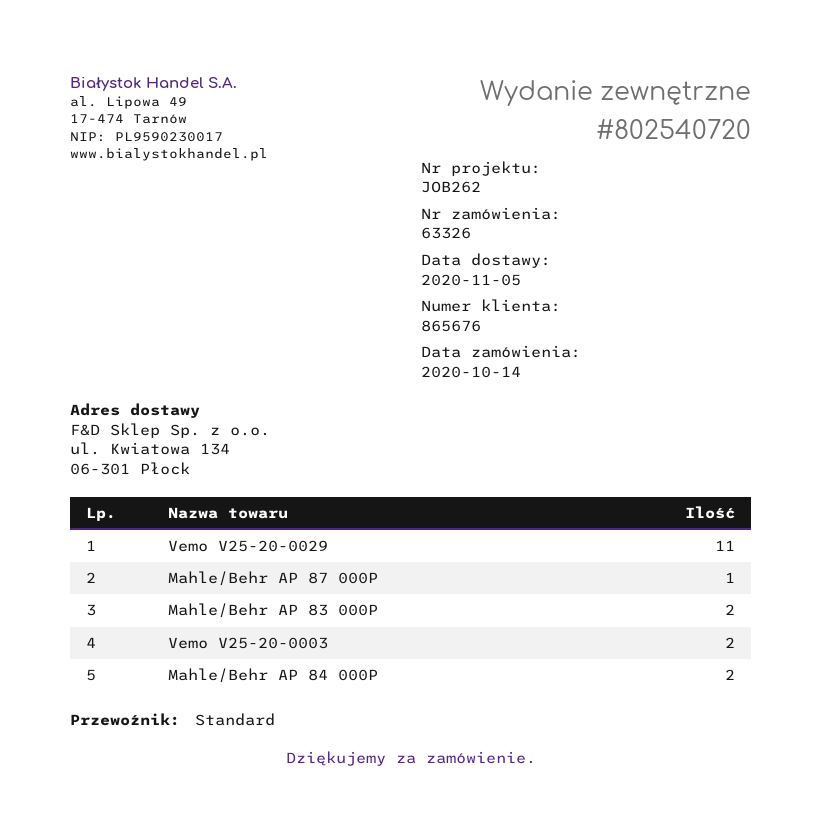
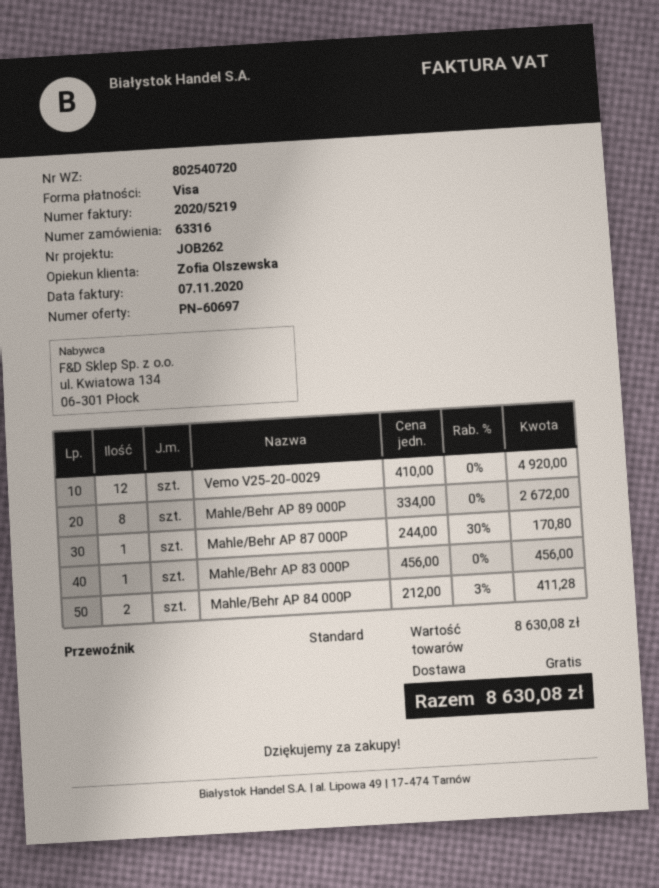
order number: 63326 -> 63316
Vemo V25-20-0029: 11 -> 12
Mahle/Behr AP 83 000P: 2 -> 1
Vemo V25-20-0003: 2 -> none
Mahle/Behr AP 89 000P: none -> 8

